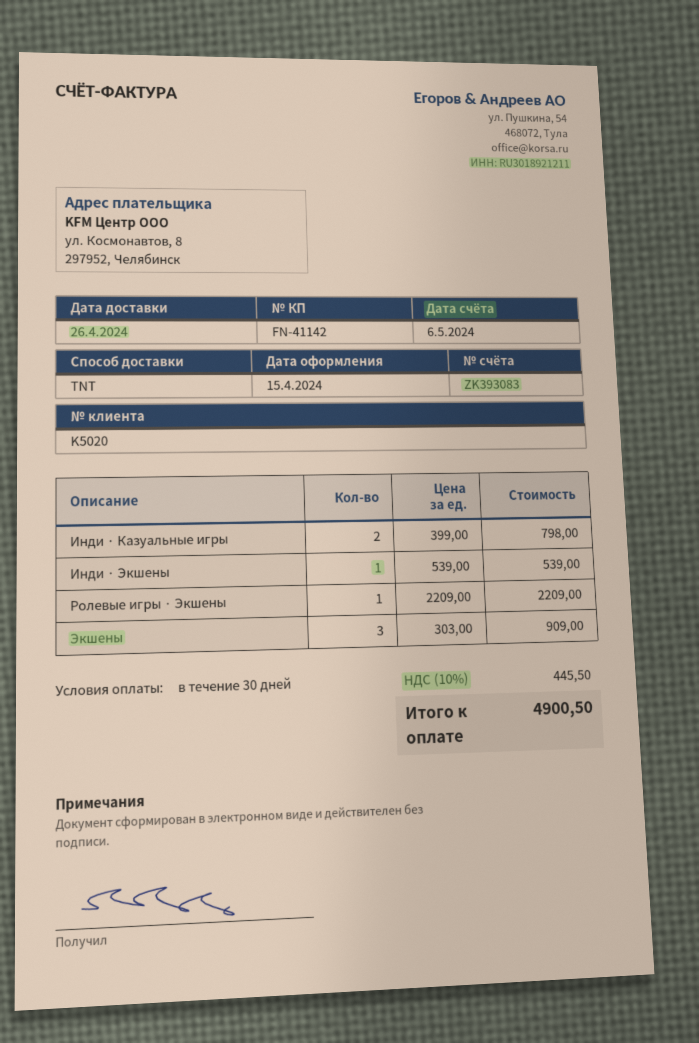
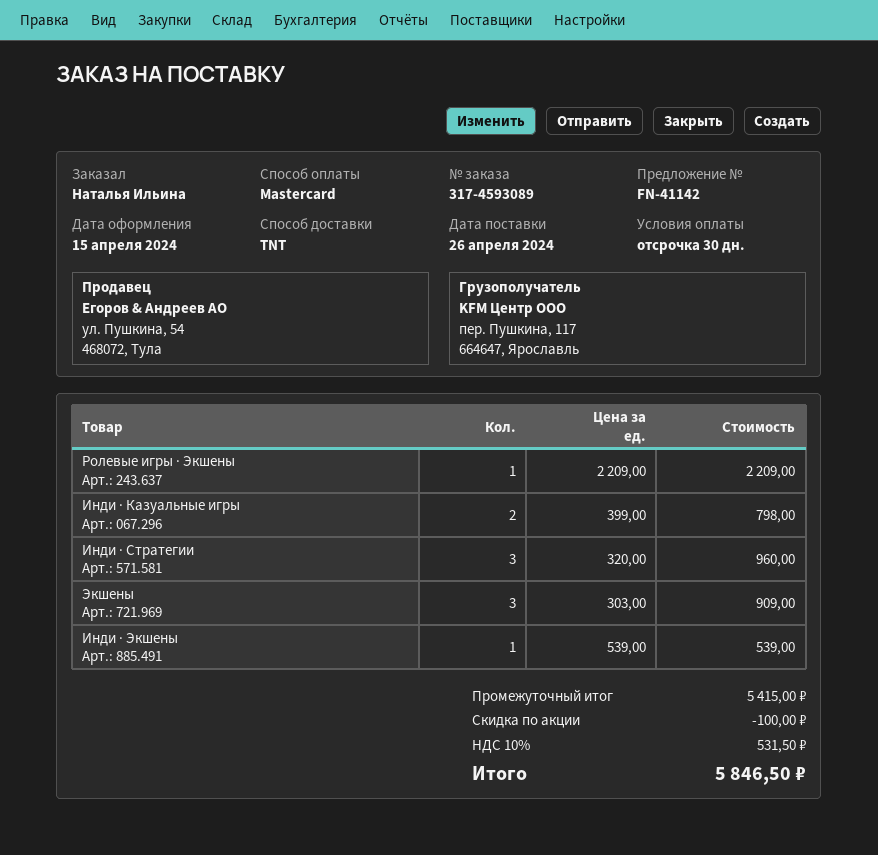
Инди · Стратегии: none -> 3 x 320.00 = 960.00
discount: none -> 100.00
tax: 10% = 445.50 -> 10% = 531.50
total: 4900.50 -> 5846.50

